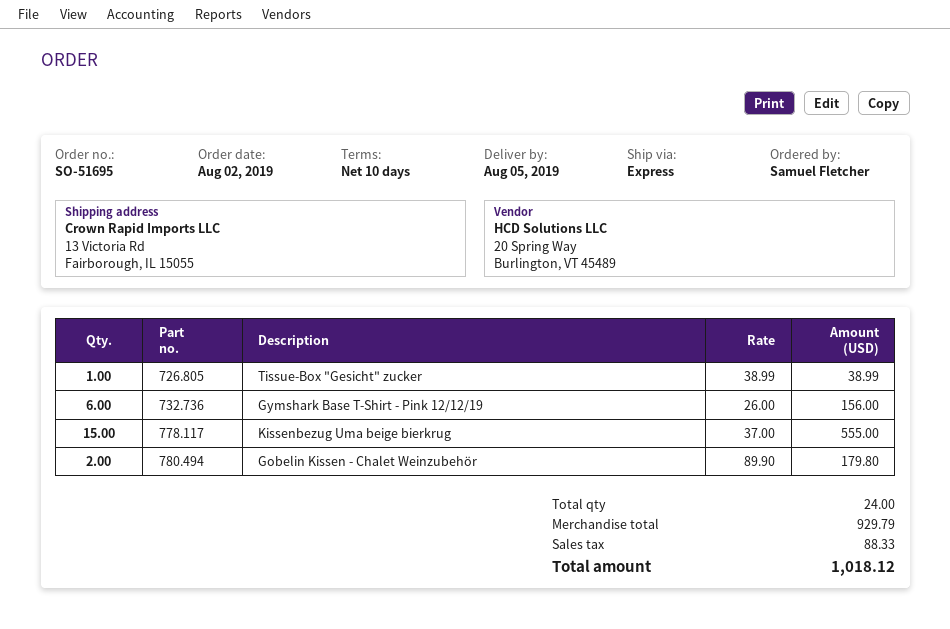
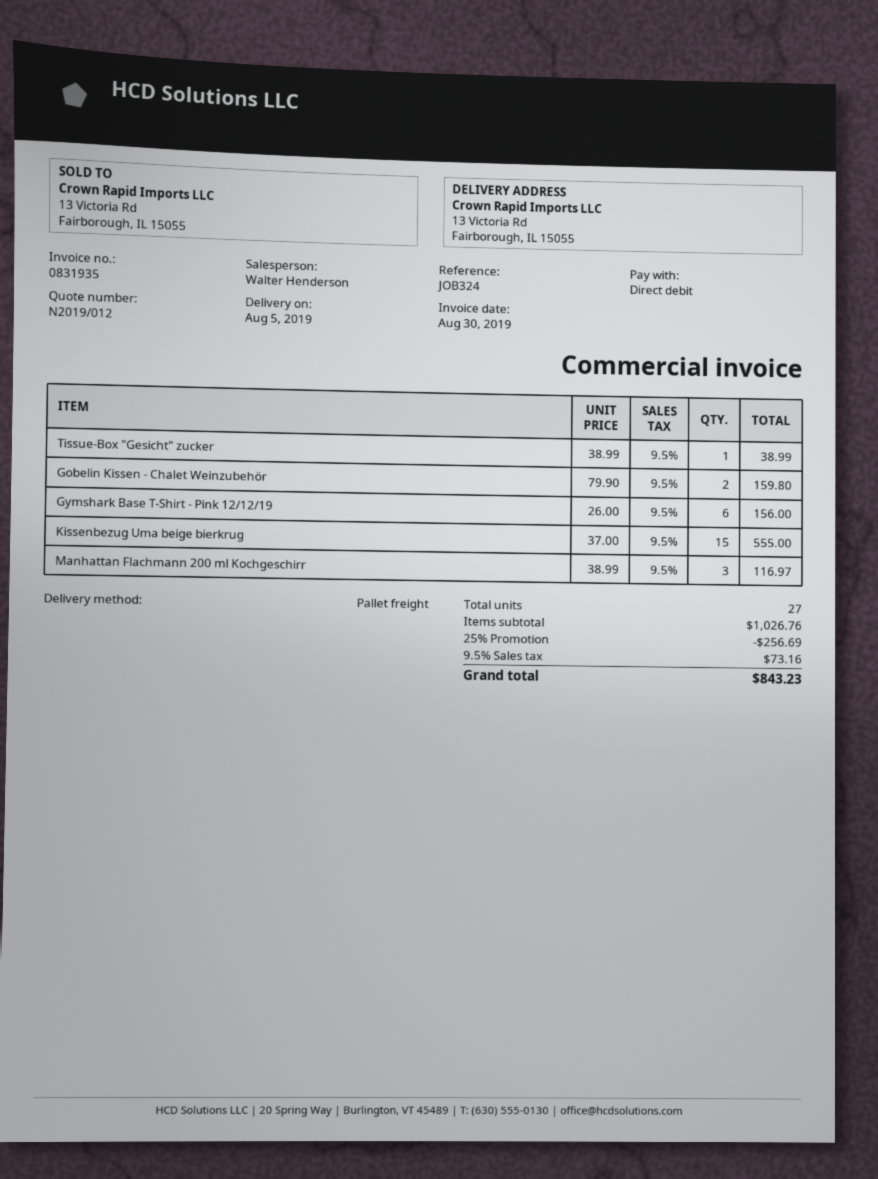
shipping method: express -> pallet freight
Gobelin Kissen - Chalet Weinzubehör: 2 x 89.90 = 179.80 -> 2 x 79.90 = 159.80
Manhattan Flachmann 200 ml Kochgeschirr: none -> 3 x 38.99 = 116.97
total quantity: 24 -> 27
subtotal: 929.79 -> 1026.76
discount: none -> 25% = 256.69
tax: 88.33 -> 73.16
total: 1018.12 -> 843.23

